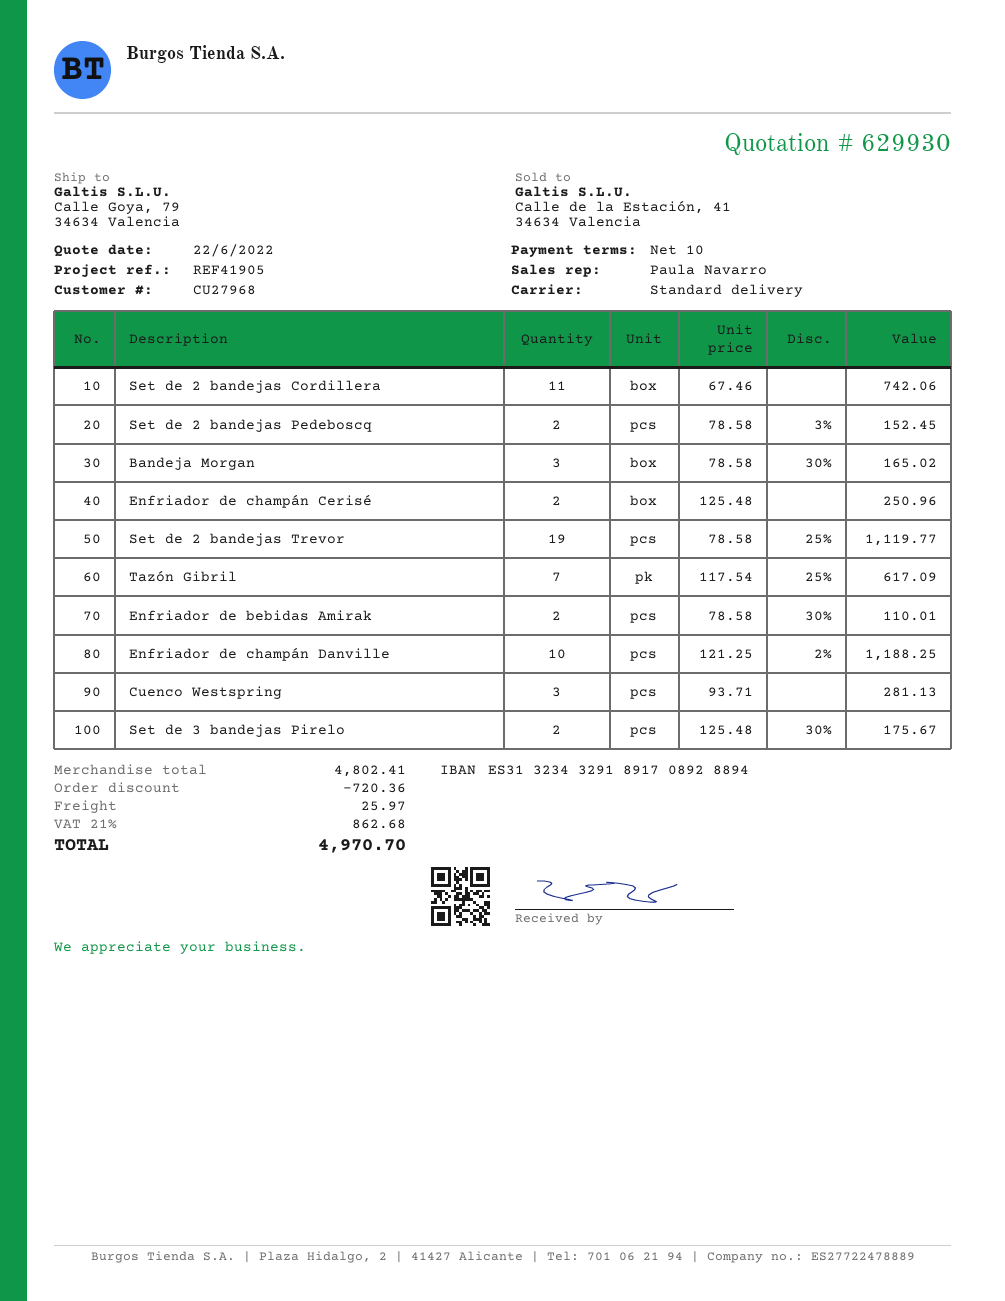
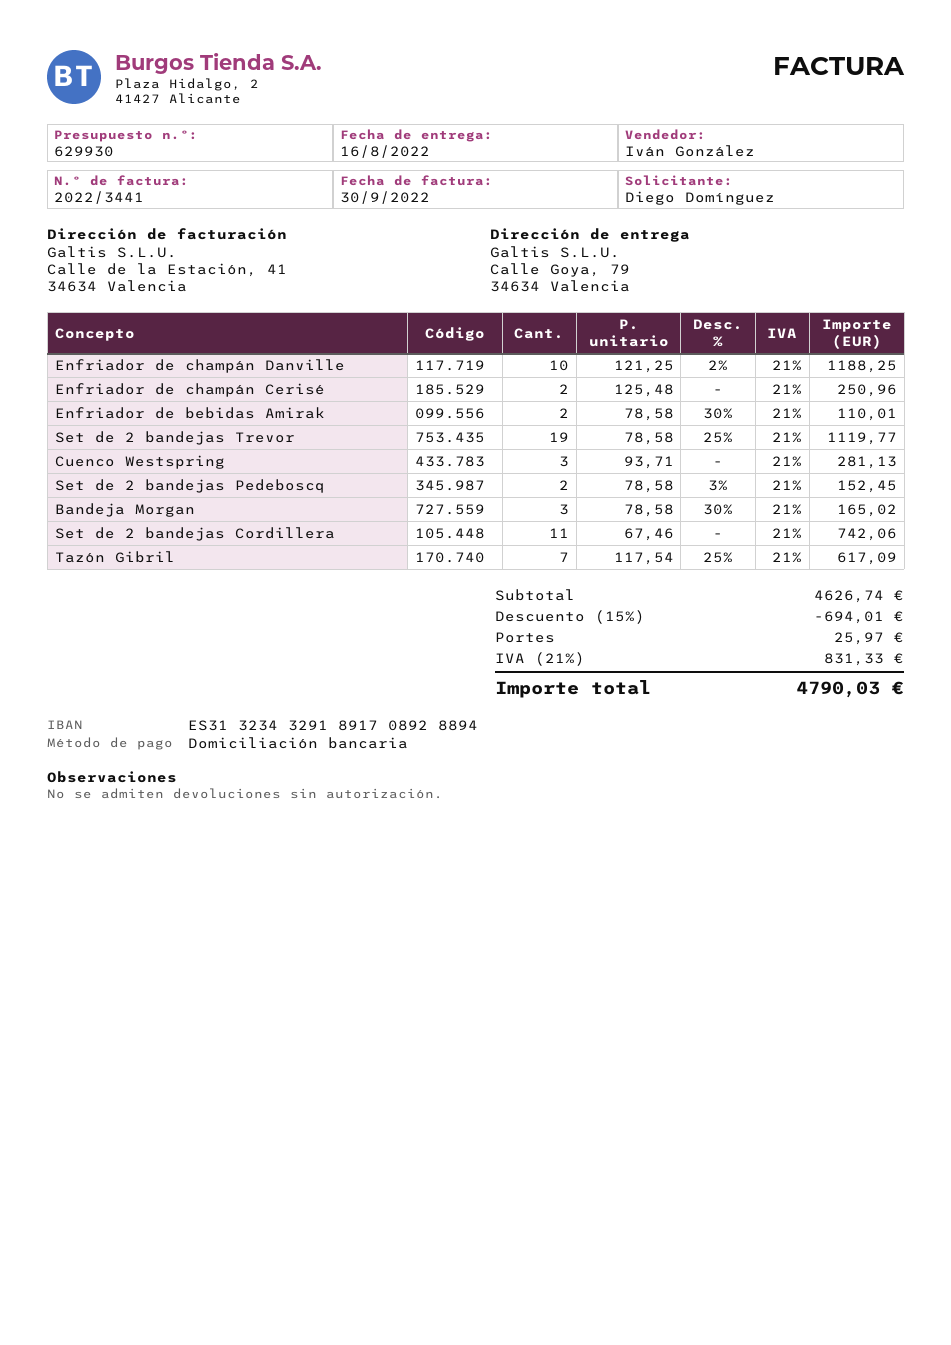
sales rep: Paula Navarro -> Iván González
Set de 3 bandejas Pirelo: 2 x 125.48 - 30% = 175.67 -> none
subtotal: 4802.41 -> 4626.74
discount: 720.36 -> 694.01
tax: 21% = 862.68 -> 21% = 831.33
total: 4970.70 -> 4790.03

